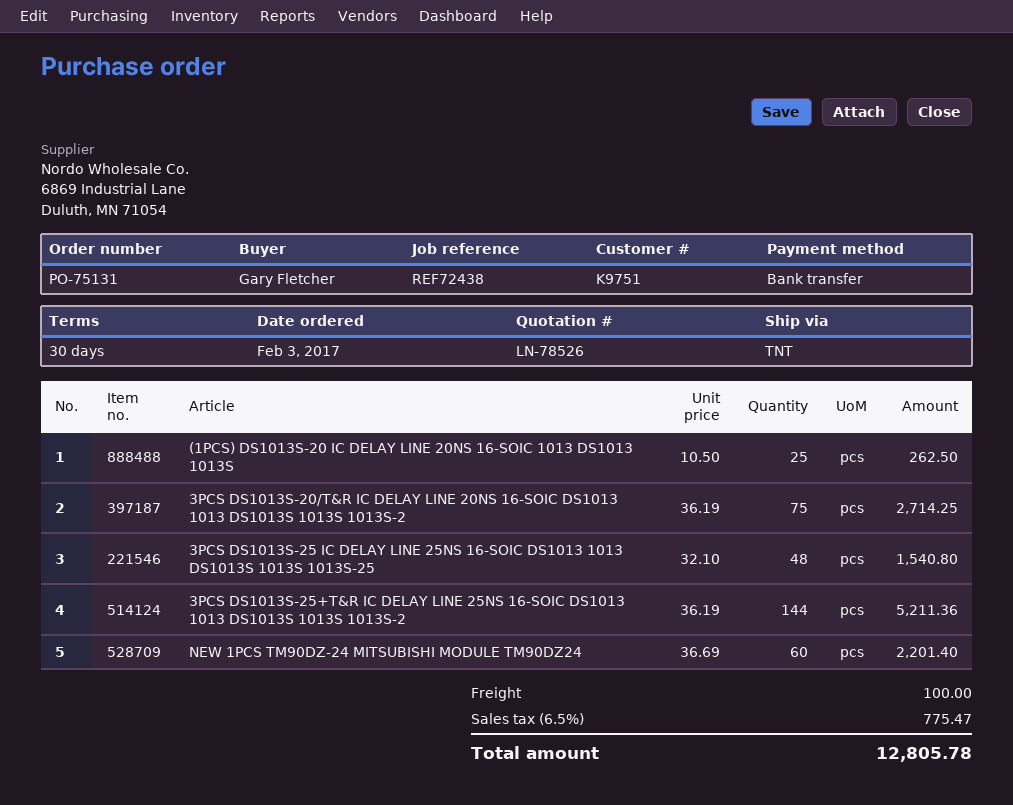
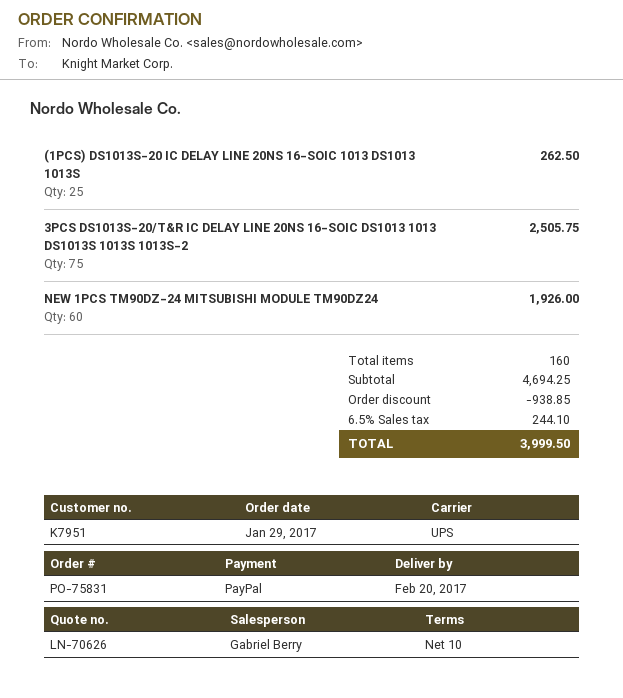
quote number: LN-78526 -> LN-70626
order number: PO-75131 -> PO-75831
order date: 2017-02-03 -> 2017-01-29
payment terms: 30 days -> 10 days
customer number: K9751 -> K7951
payment method: bank transfer -> PayPal
shipping method: TNT -> UPS
3PCS DS1013S-20/T&R IC DELAY LINE 20NS 16-SOIC DS1013 1013 DS1013S 1013S 1013S-2: 75 for 2714.25 -> 75 for 2505.75
3PCS DS1013S-25 IC DELAY LINE 25NS 16-SOIC DS1013 1013 DS1013S 1013S 1013S-25: 48 for 1540.80 -> none
3PCS DS1013S-25+T&R IC DELAY LINE 25NS 16-SOIC DS1013 1013 DS1013S 1013S 1013S-2: 144 for 5211.36 -> none
NEW 1PCS TM90DZ-24 MITSUBISHI MODULE TM90DZ24: 60 for 2201.40 -> 60 for 1926.00
discount: none -> 938.85
shipping: 100.00 -> none
tax: 6.5% = 775.47 -> 6.5% = 244.10
total: 12805.78 -> 3999.50

